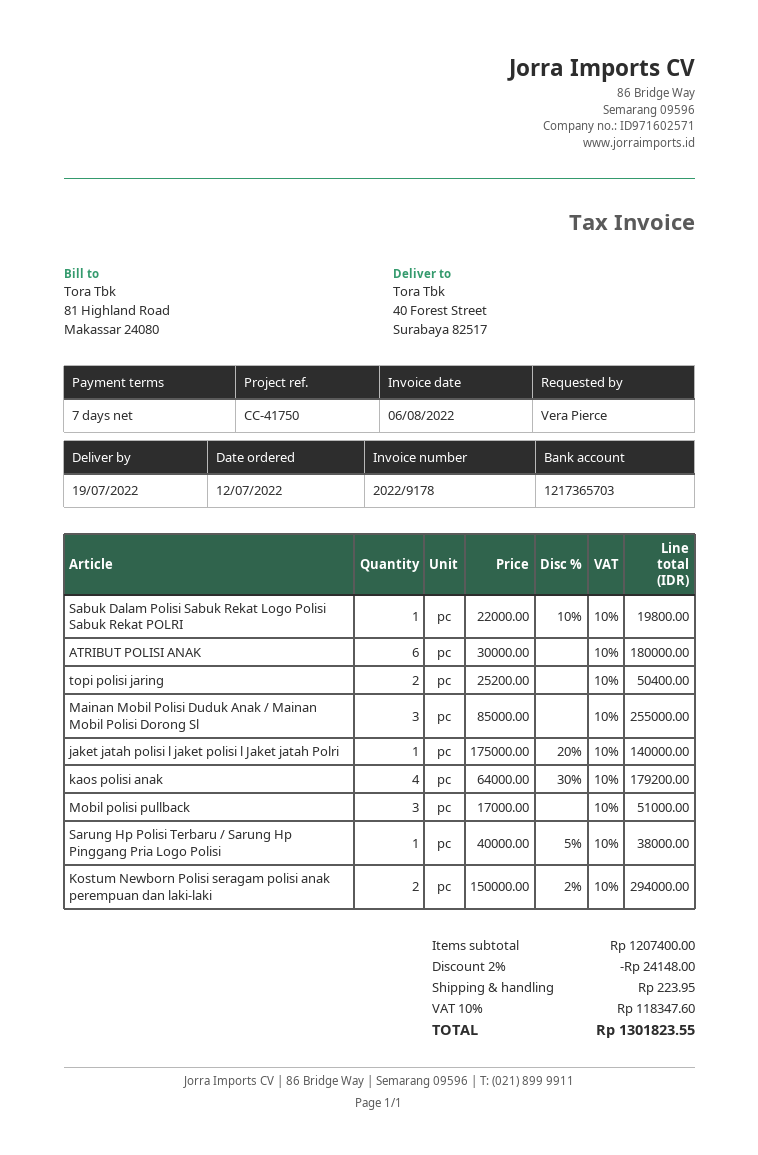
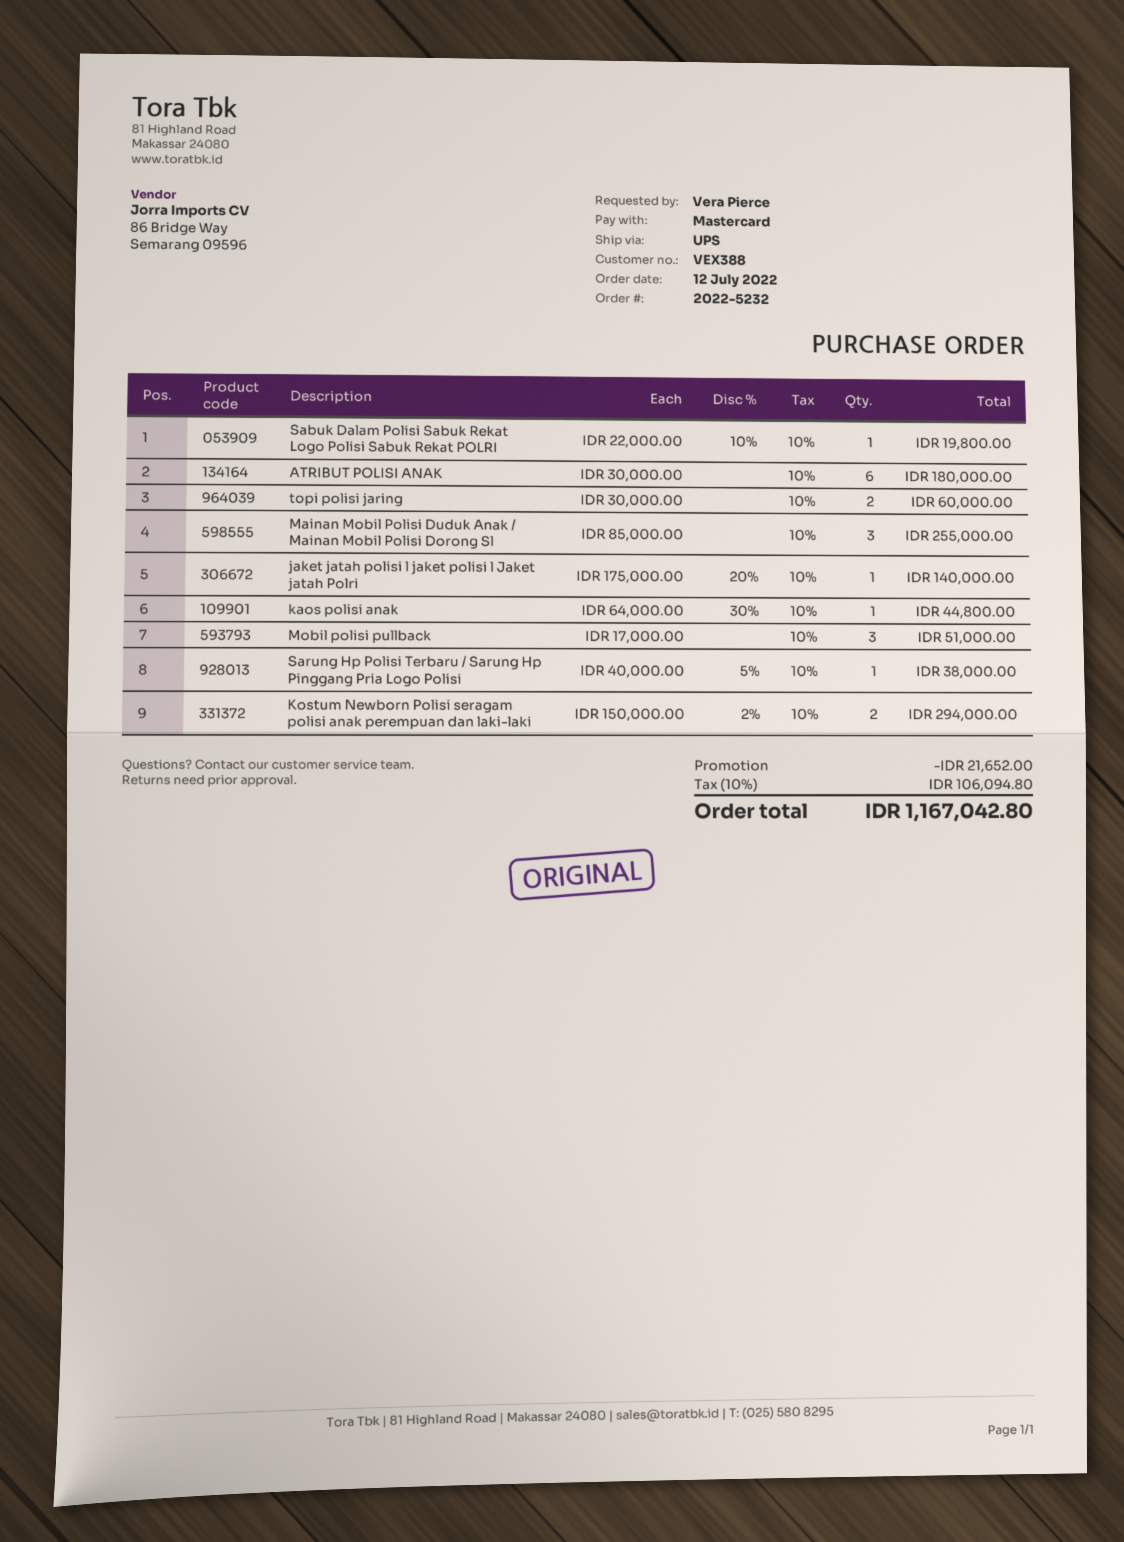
topi polisi jaring: 2 x 25200.00 = 50400.00 -> 2 x 30000.00 = 60000.00
kaos polisi anak: 4 x 64000.00 - 30% = 179200.00 -> 1 x 64000.00 - 30% = 44800.00
discount: 24148.00 -> 21652.00
shipping: 223.95 -> none
tax: 10% = 118347.60 -> 10% = 106094.80
total: 1301823.55 -> 1167042.80

